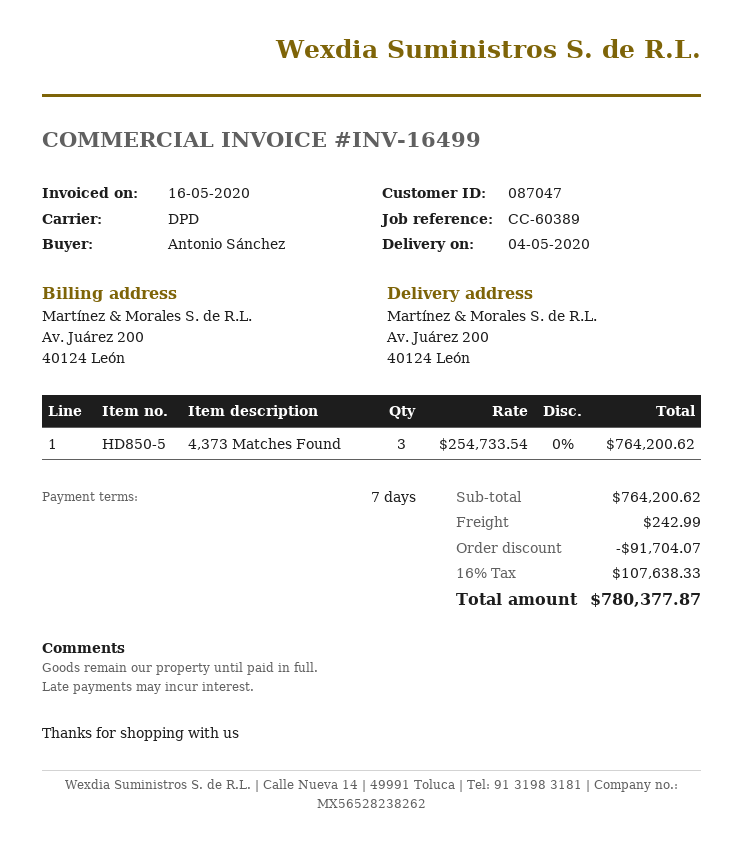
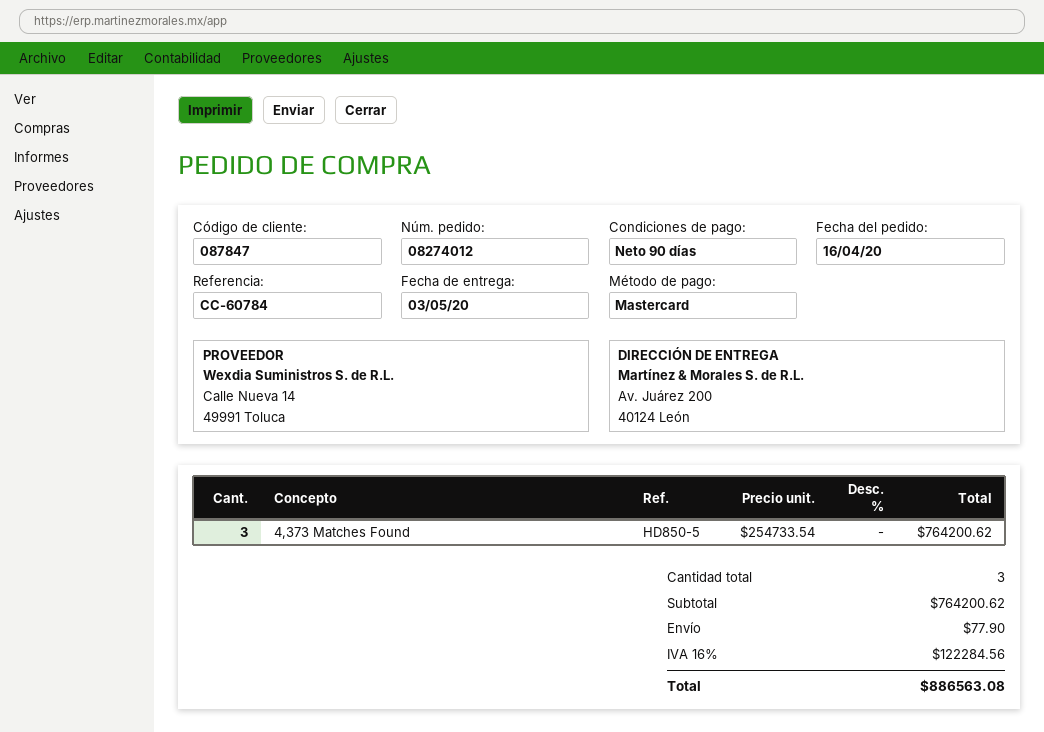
delivery date: 2020-05-04 -> 2020-05-03
payment terms: 7 days -> 90 days
customer number: 087047 -> 087847
reference: CC-60389 -> CC-60784
discount: 91704.07 -> none
shipping: 242.99 -> 77.90
tax: 16% = 107638.33 -> 16% = 122284.56
total: 780377.87 -> 886563.08

